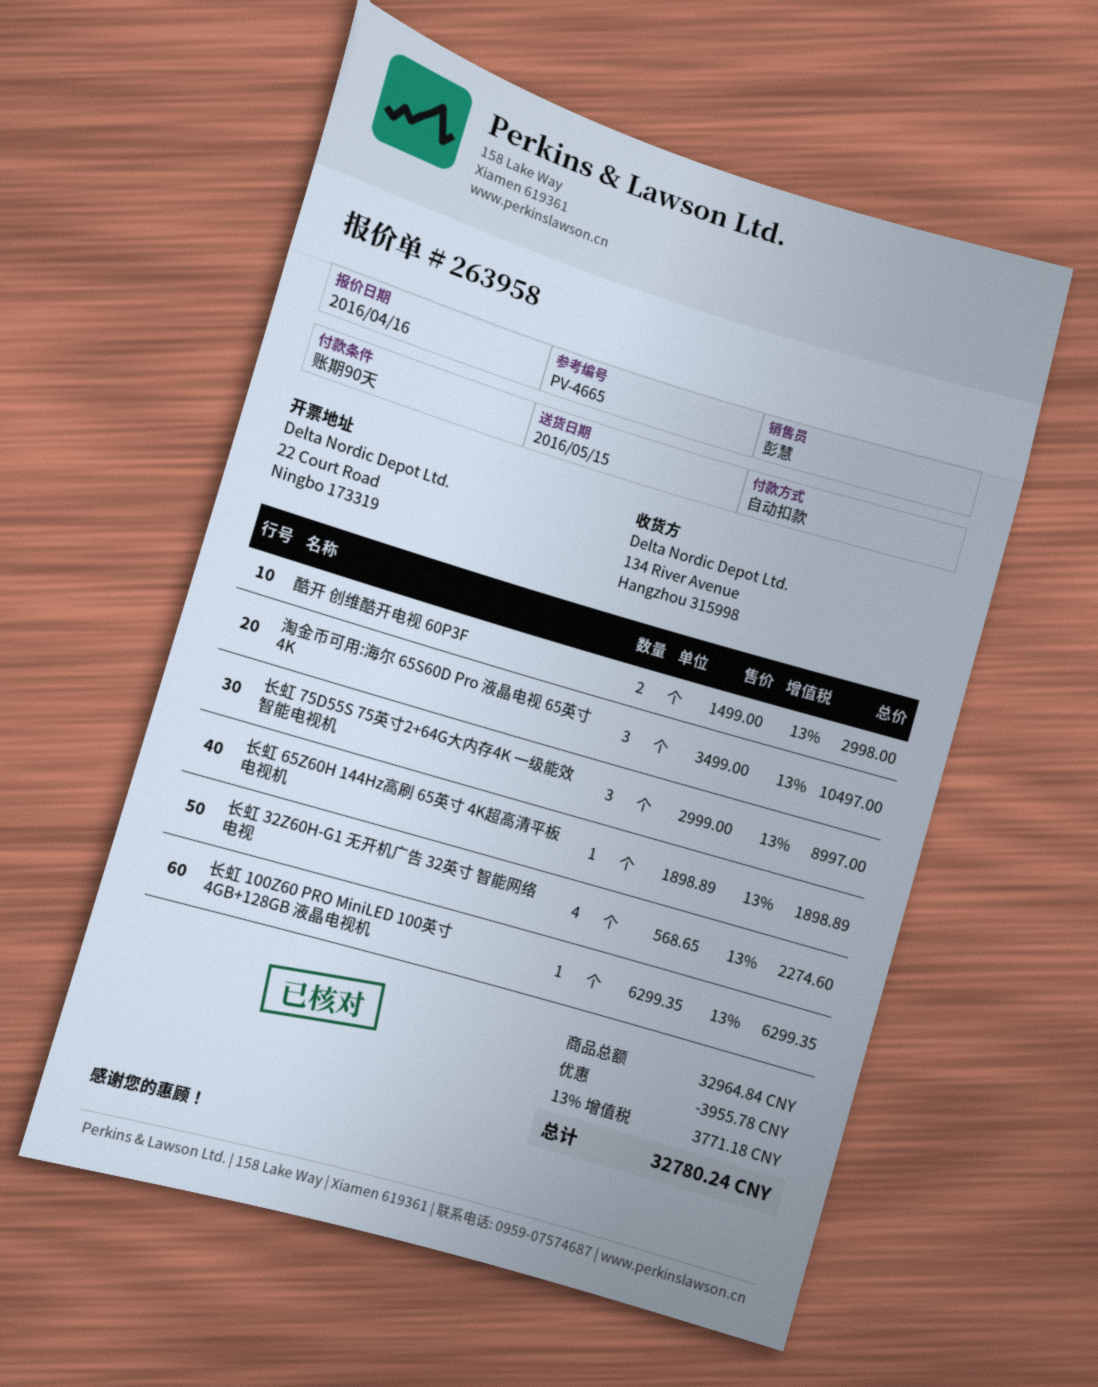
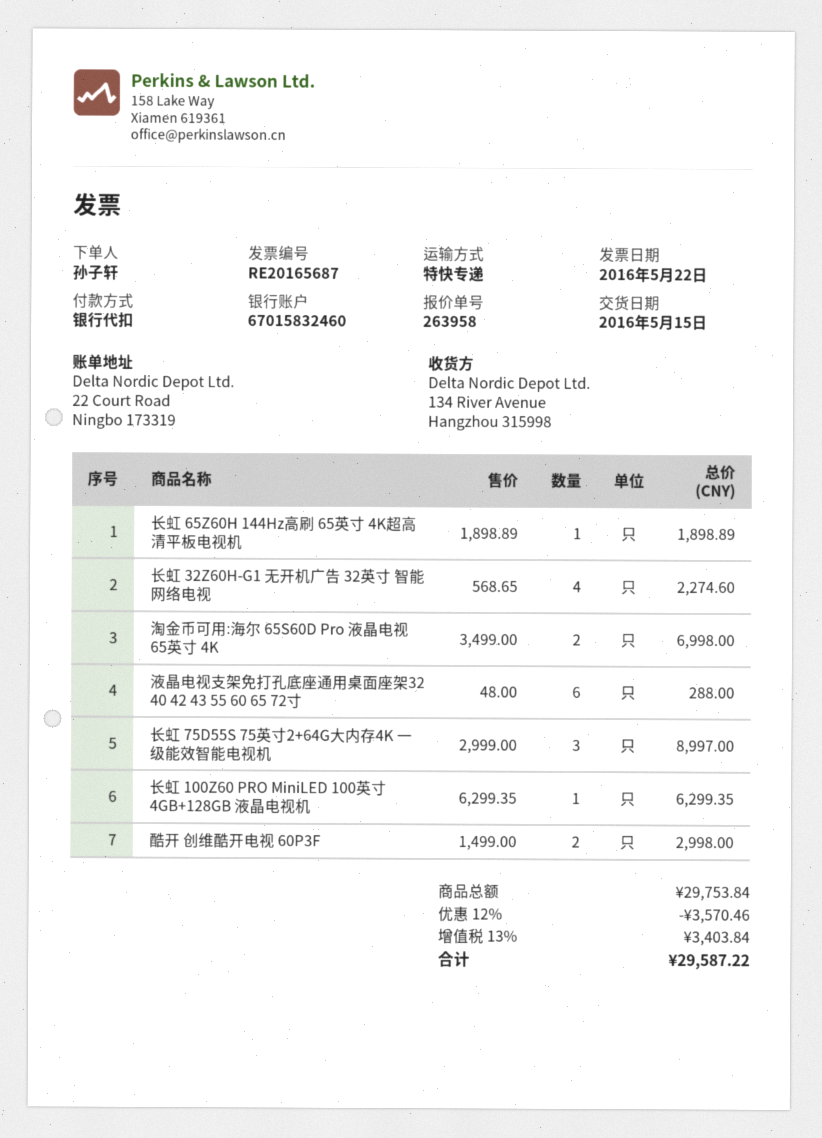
淘金币可用:海尔 65S60D Pro 液晶电视 65英寸 4K: 3 x 3499.00 = 10497.00 -> 2 x 3499.00 = 6998.00
液晶电视支架免打孔底座通用桌面座架32 40 42 43 55 60 65 72寸: none -> 6 x 48.00 = 288.00
subtotal: 32964.84 -> 29753.84
discount: 3955.78 -> 3570.46
tax: 13% = 3771.18 -> 13% = 3403.84
total: 32780.24 -> 29587.22

